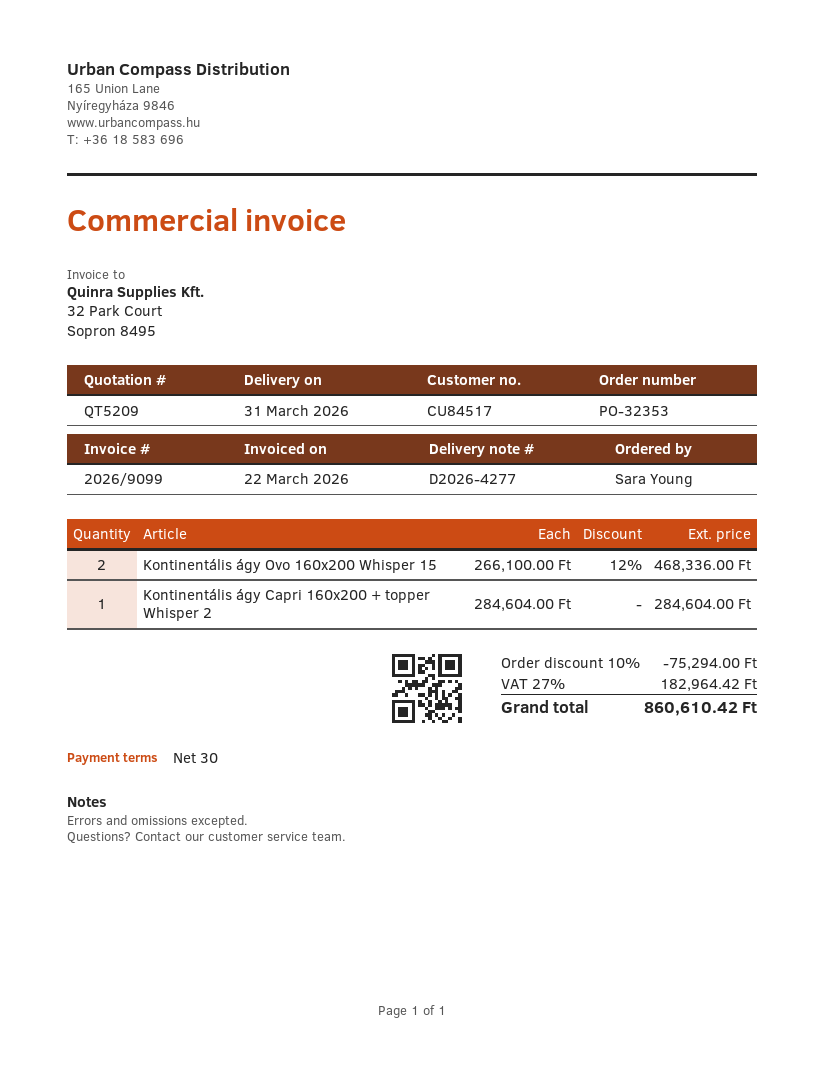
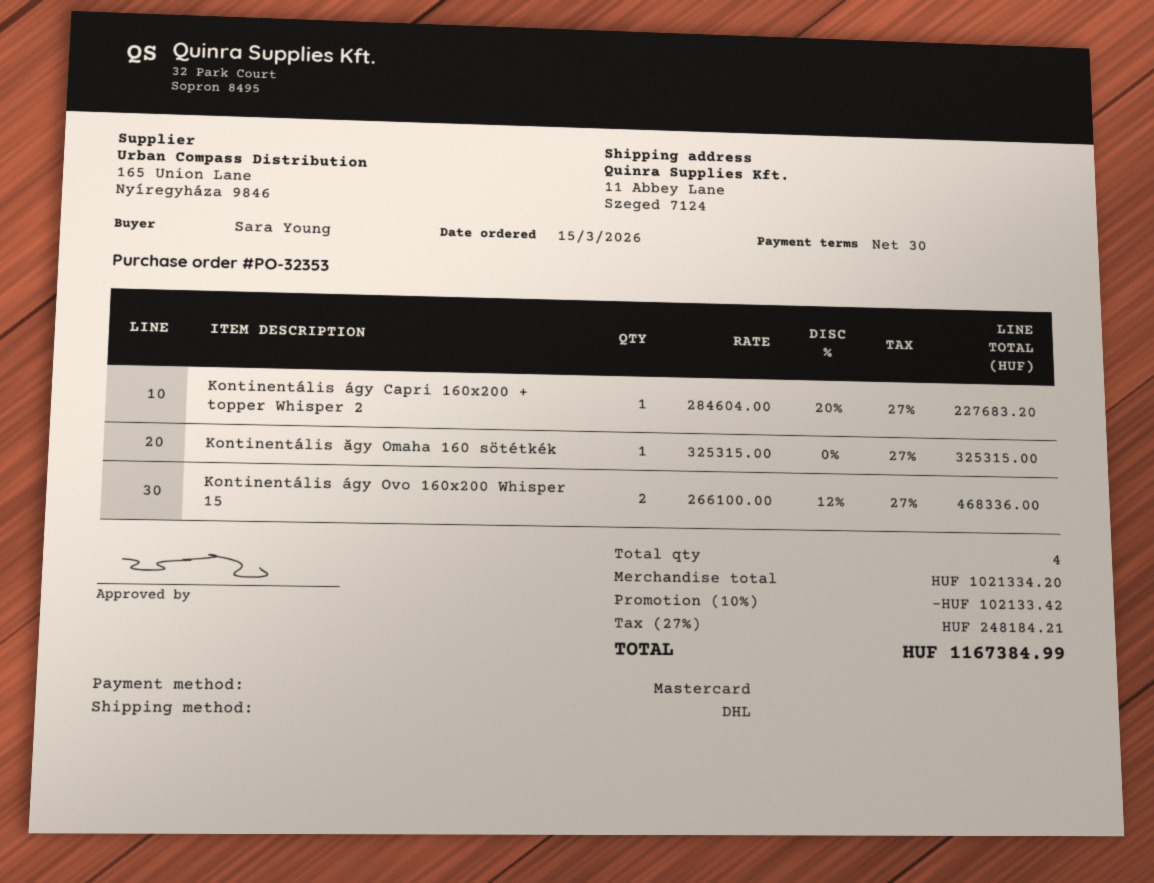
Kontinentális ágy Capri 160x200 + topper Whisper 2: 1 x 284604.00 = 284604.00 -> 1 x 284604.00 - 20% = 227683.20
Kontinentális ăgy Omaha 160 sötétkék: none -> 1 x 325315.00 = 325315.00
discount: 10% = 75294.00 -> 10% = 102133.42
tax: 27% = 182964.42 -> 27% = 248184.21
total: 860610.42 -> 1167384.99

